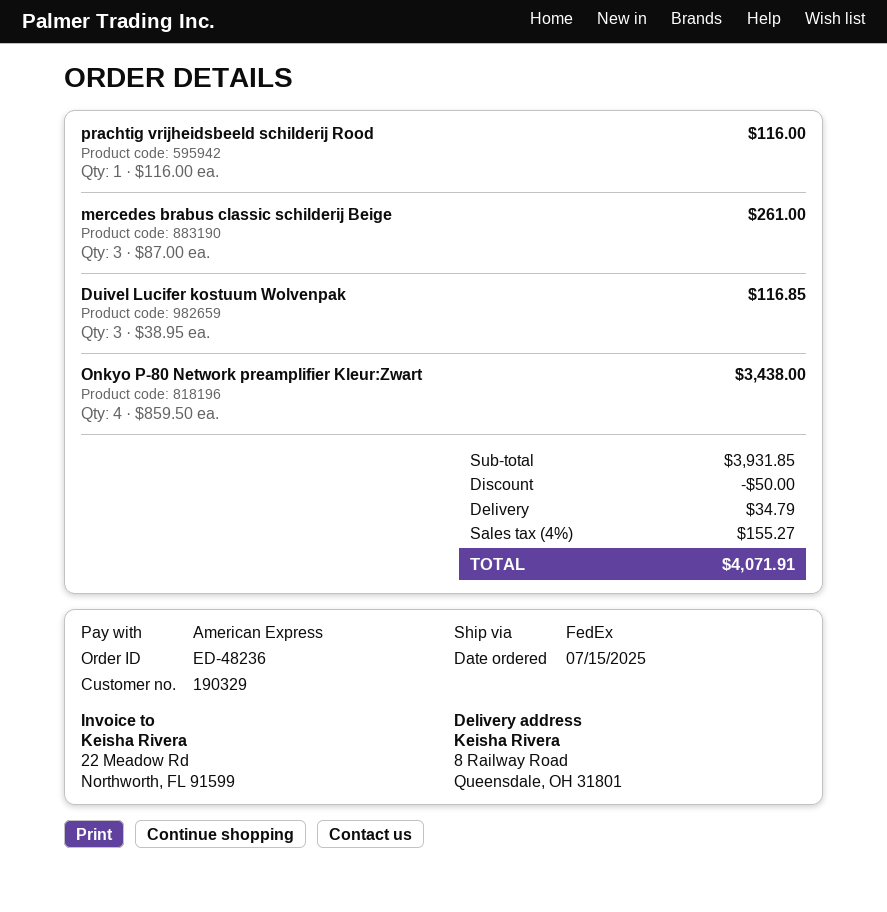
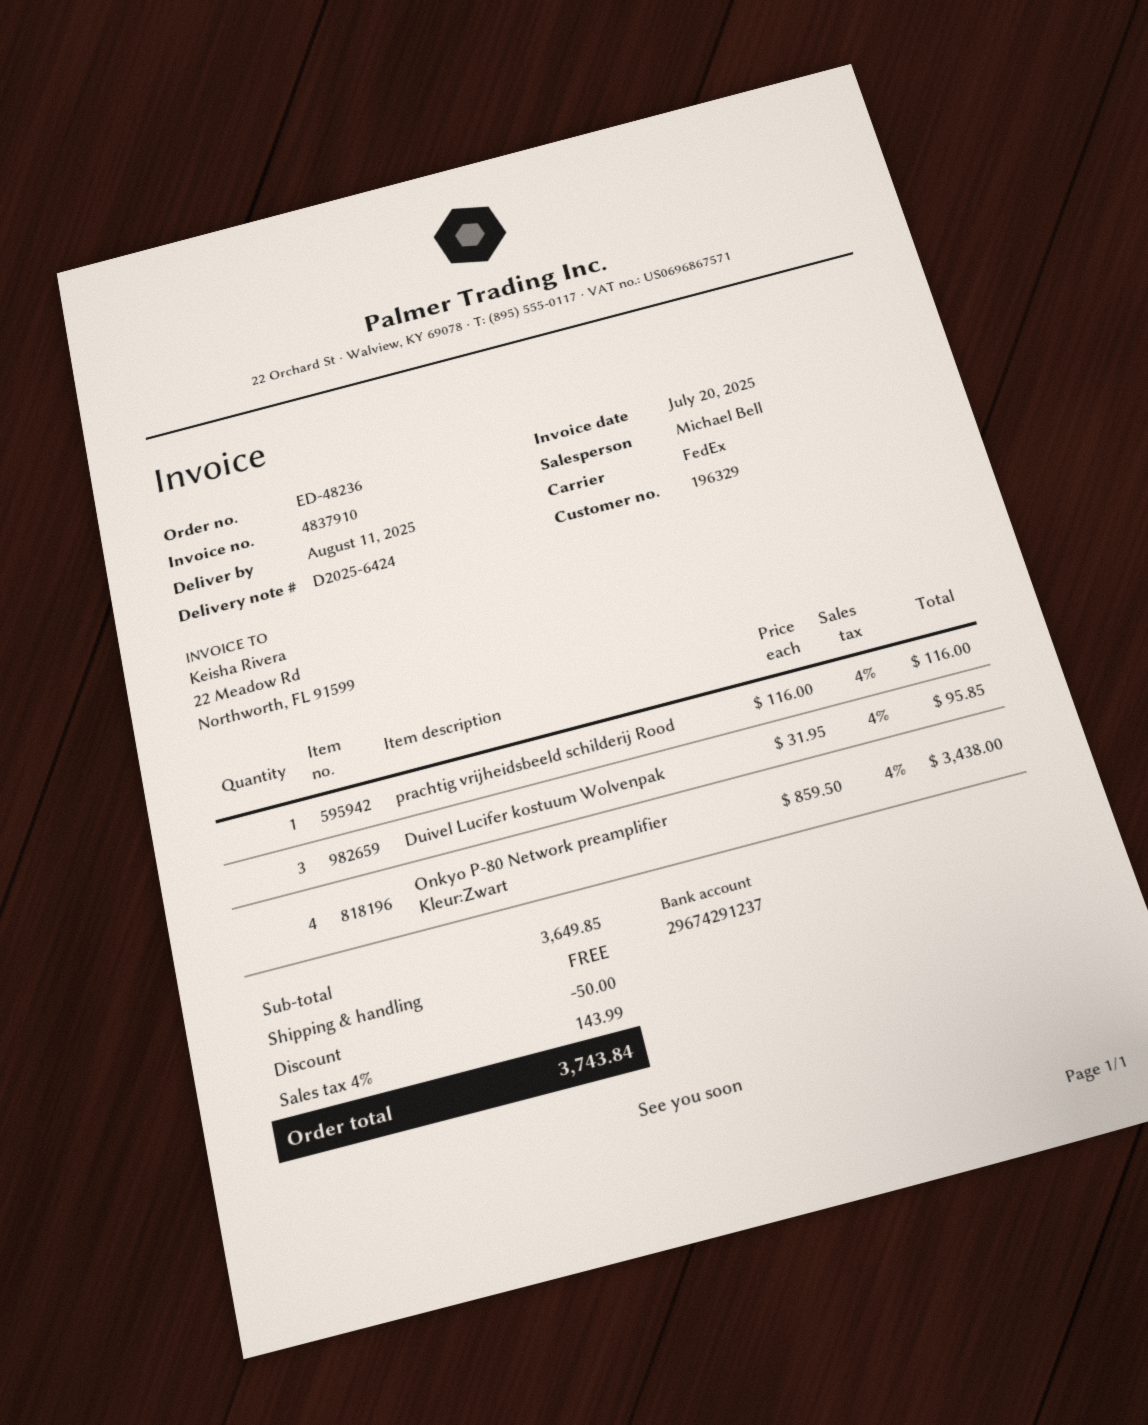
customer number: 190329 -> 196329
mercedes brabus classic schilderij Beige: 3 x 87.00 = 261.00 -> none
Duivel Lucifer kostuum Wolvenpak: 3 x 38.95 = 116.85 -> 3 x 31.95 = 95.85
subtotal: 3931.85 -> 3649.85
shipping: 34.79 -> 0.00
tax: 4% = 155.27 -> 4% = 143.99
total: 4071.91 -> 3743.84

